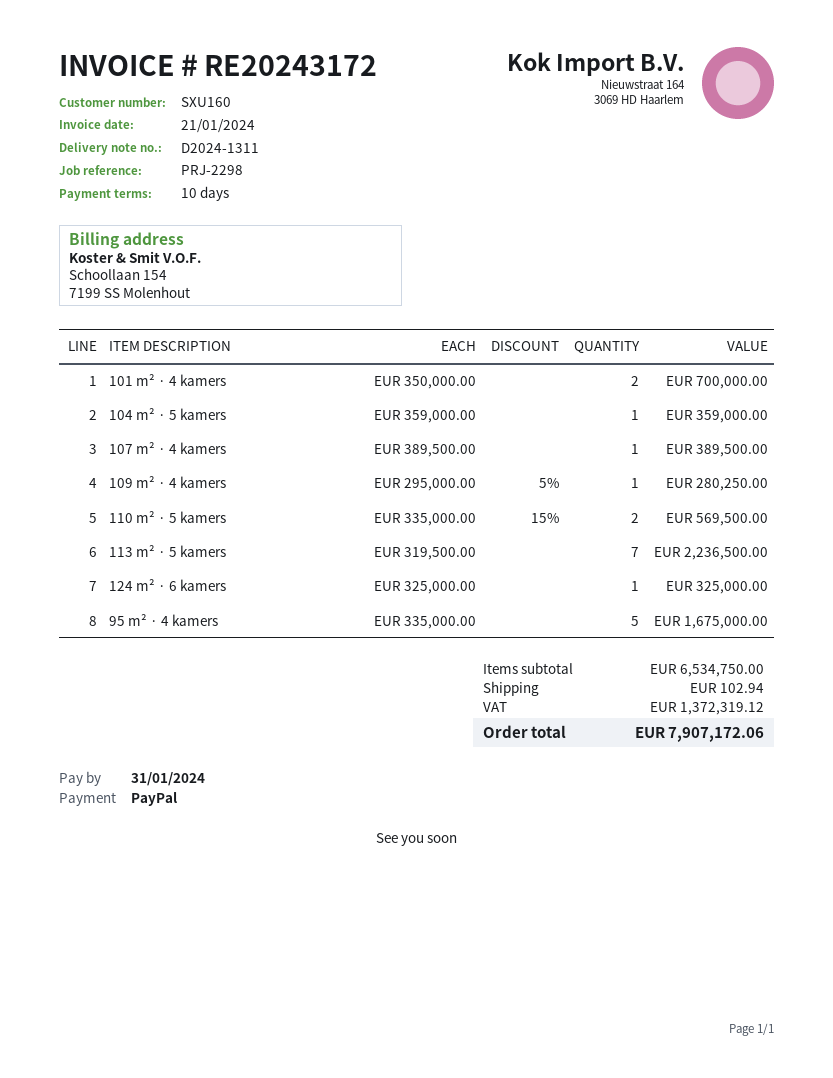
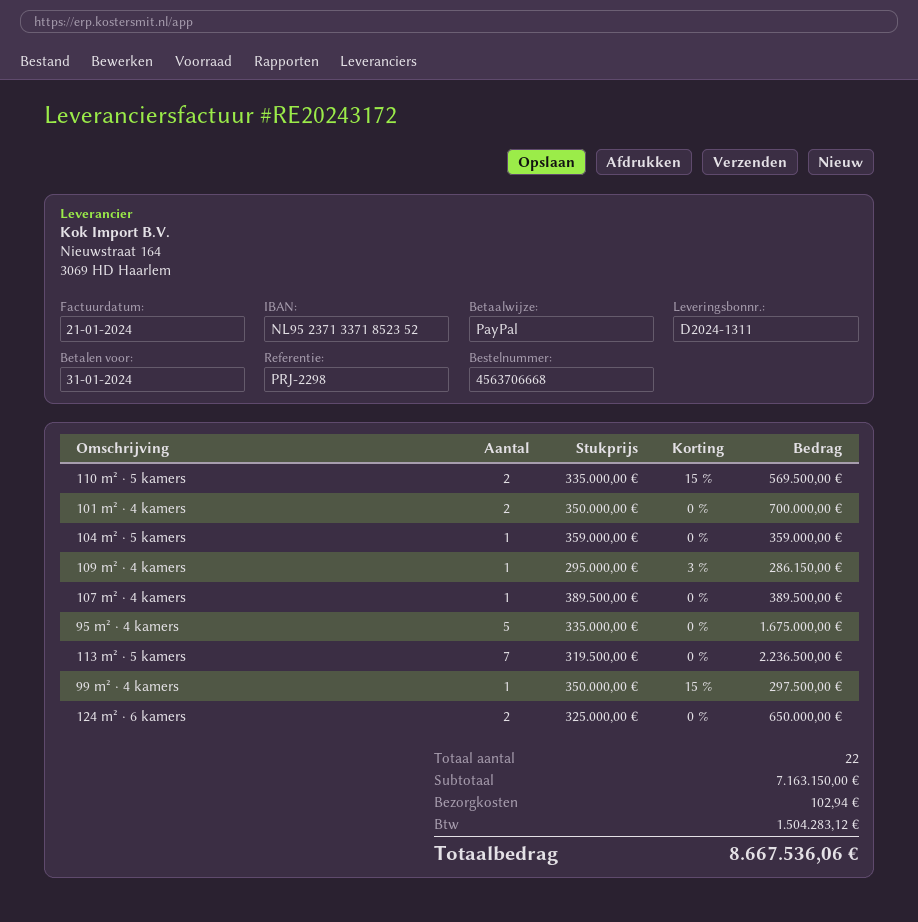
109 m² · 4 kamers: 1 x 295000.00 - 5% = 280250.00 -> 1 x 295000.00 - 3% = 286150.00
124 m² · 6 kamers: 1 x 325000.00 = 325000.00 -> 2 x 325000.00 = 650000.00
99 m² · 4 kamers: none -> 1 x 350000.00 - 15% = 297500.00
subtotal: 6534750.00 -> 7163150.00
tax: 1372319.12 -> 1504283.12
total: 7907172.06 -> 8667536.06

